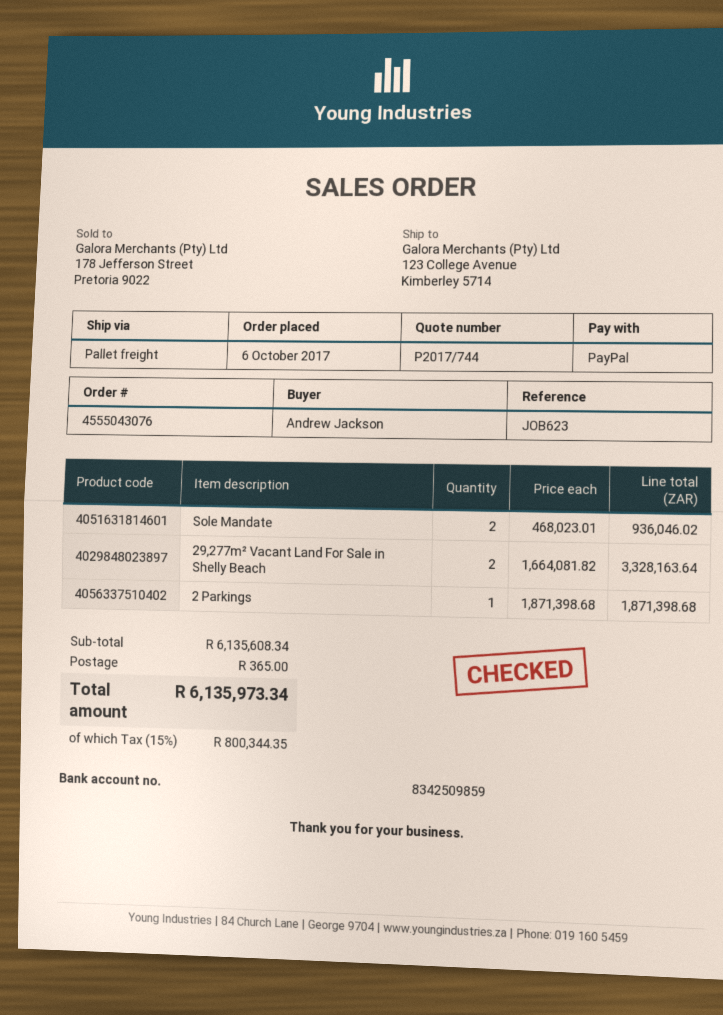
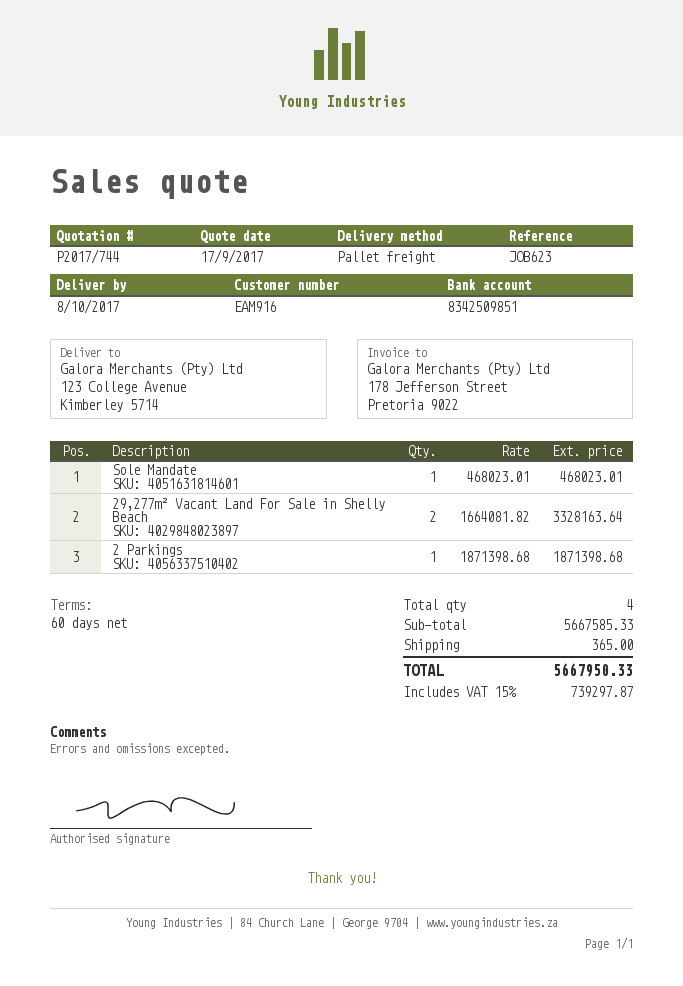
bank account: 8342509859 -> 8342509851
Sole Mandate: 2 x 468023.01 = 936046.02 -> 1 x 468023.01 = 468023.01
subtotal: 6135608.34 -> 5667585.33
tax: 15% = 800344.35 -> 15% = 739297.87
total: 6135973.34 -> 5667950.33

